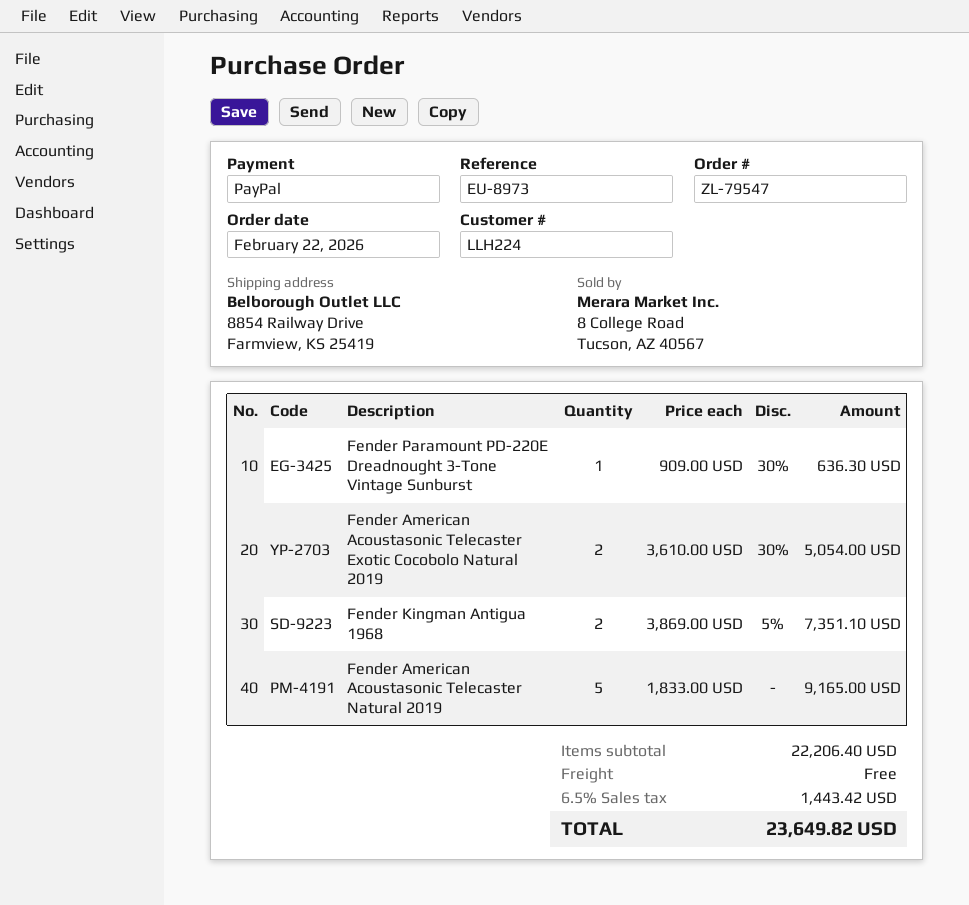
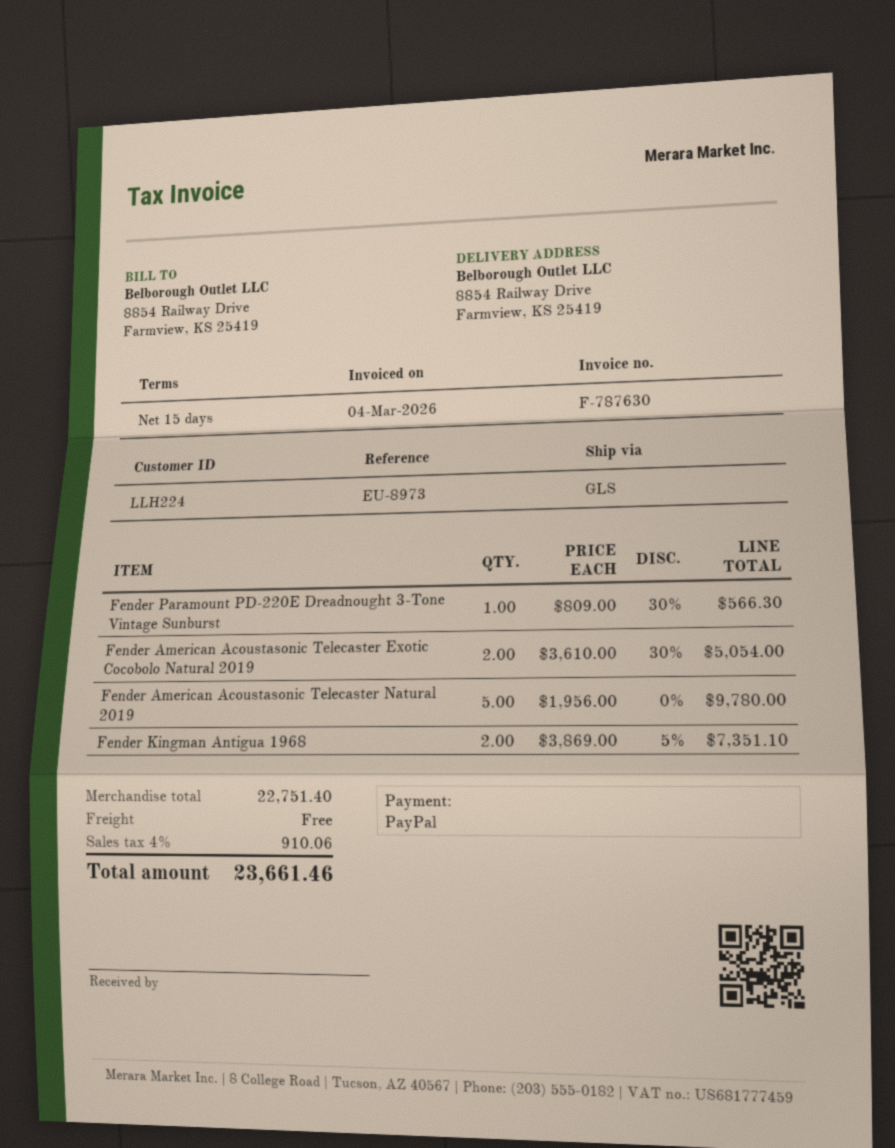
Fender Paramount PD-220E Dreadnought 3-Tone Vintage Sunburst: 1 x 909.00 - 30% = 636.30 -> 1 x 809.00 - 30% = 566.30
Fender American Acoustasonic Telecaster Natural 2019: 5 x 1833.00 = 9165.00 -> 5 x 1956.00 = 9780.00
subtotal: 22206.40 -> 22751.40
tax: 6.5% = 1443.42 -> 4% = 910.06
total: 23649.82 -> 23661.46

